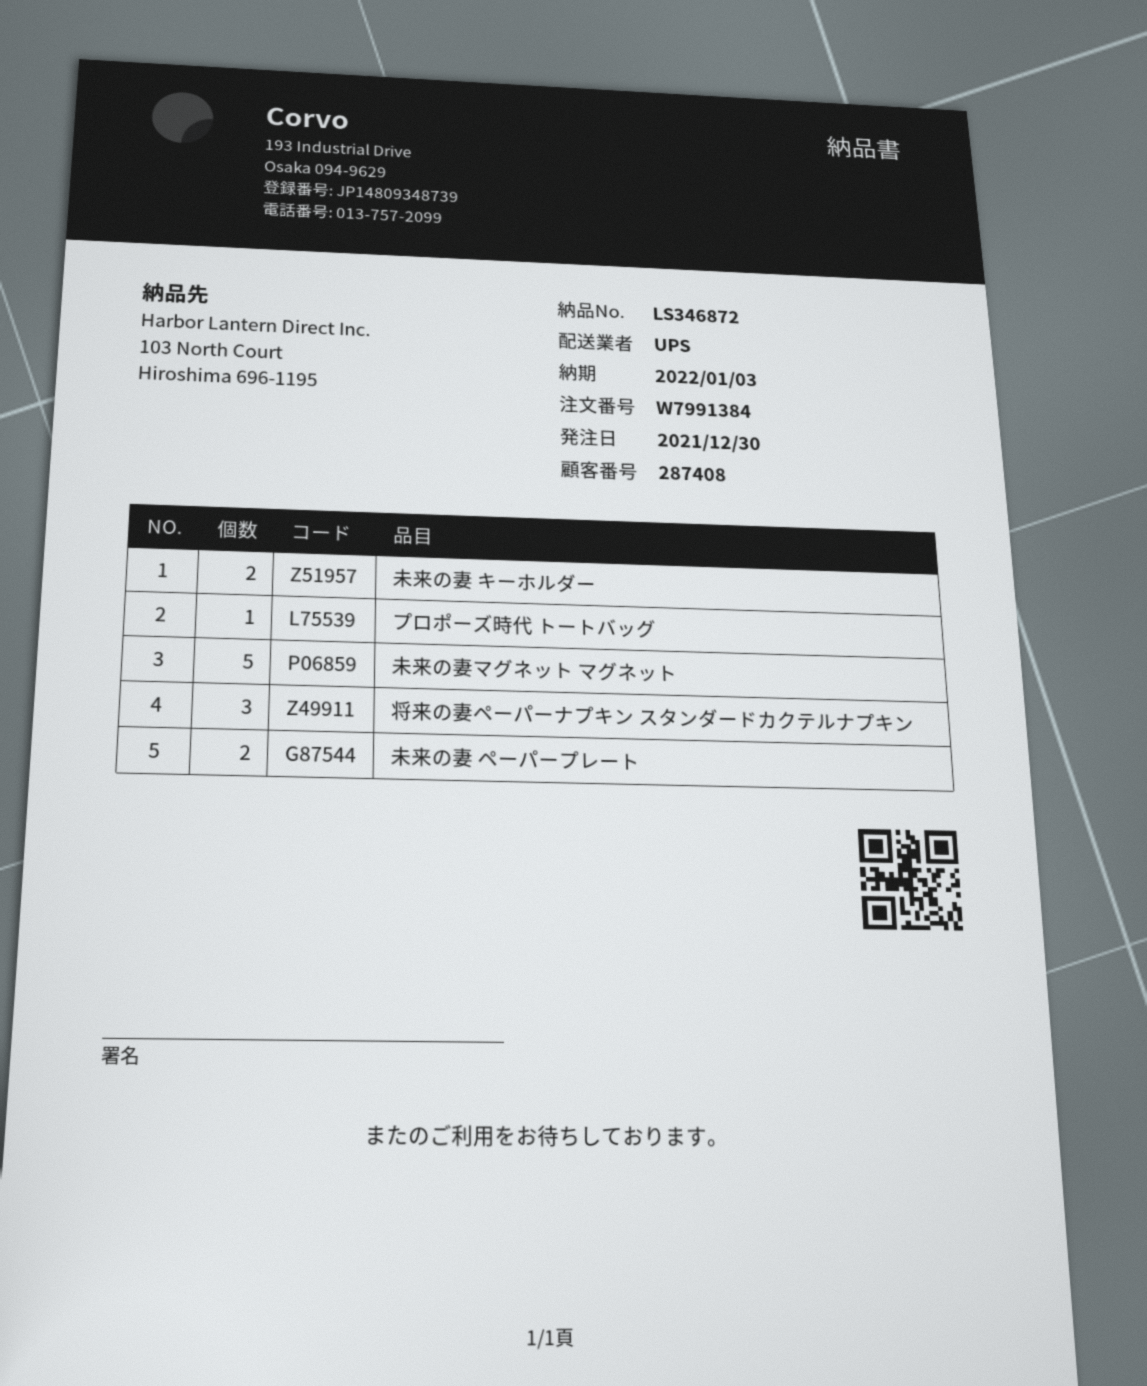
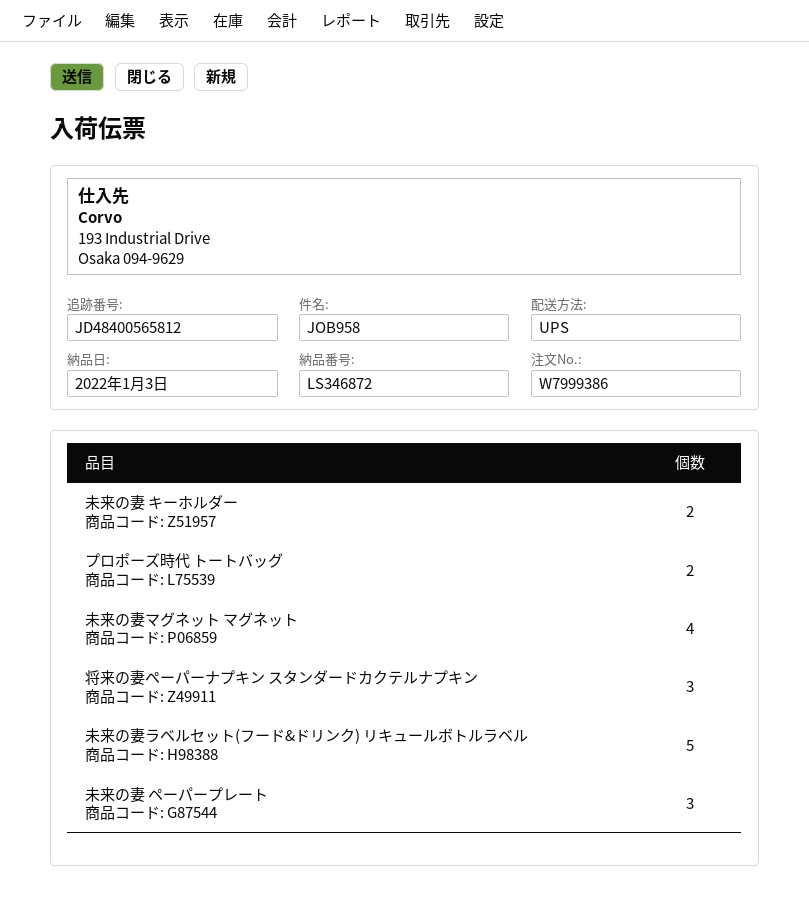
order number: W7991384 -> W7999386
プロポーズ時代 トートバッグ: 1 -> 2
未来の妻マグネット マグネット: 5 -> 4
未来の妻 ペーパープレート: 2 -> 3
未来の妻ラベルセット(フード&ドリンク) リキュールボトルラベル: none -> 5

